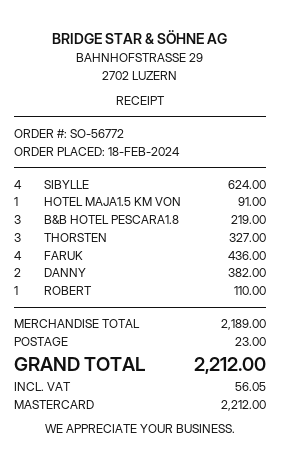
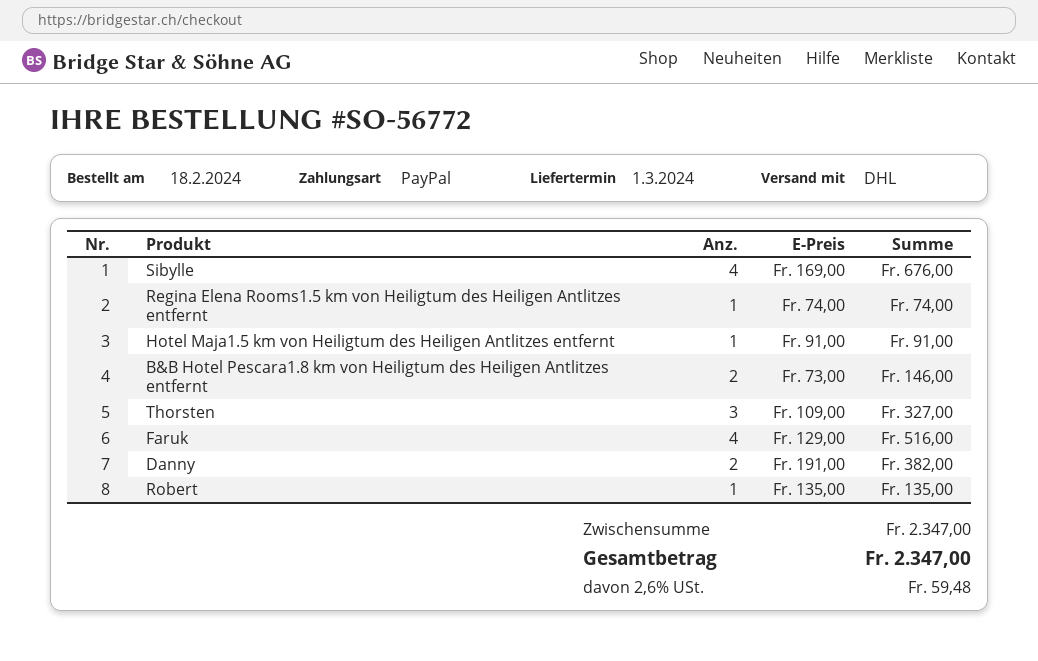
payment method: Mastercard -> PayPal
SIBYLLE: 4 for 624.00 -> 4 for 676.00
B&B HOTEL PESCARA1.8: 3 for 219.00 -> 2 for 146.00
FARUK: 4 for 436.00 -> 4 for 516.00
ROBERT: 1 for 110.00 -> 1 for 135.00
Regina Elena Rooms1.5 km von Heiligtum des Heiligen Antlitzes entfernt: none -> 1 for 74.00
subtotal: 2189.00 -> 2347.00
shipping: 23.00 -> none
tax: 56.05 -> 59.48
total: 2212.00 -> 2347.00

